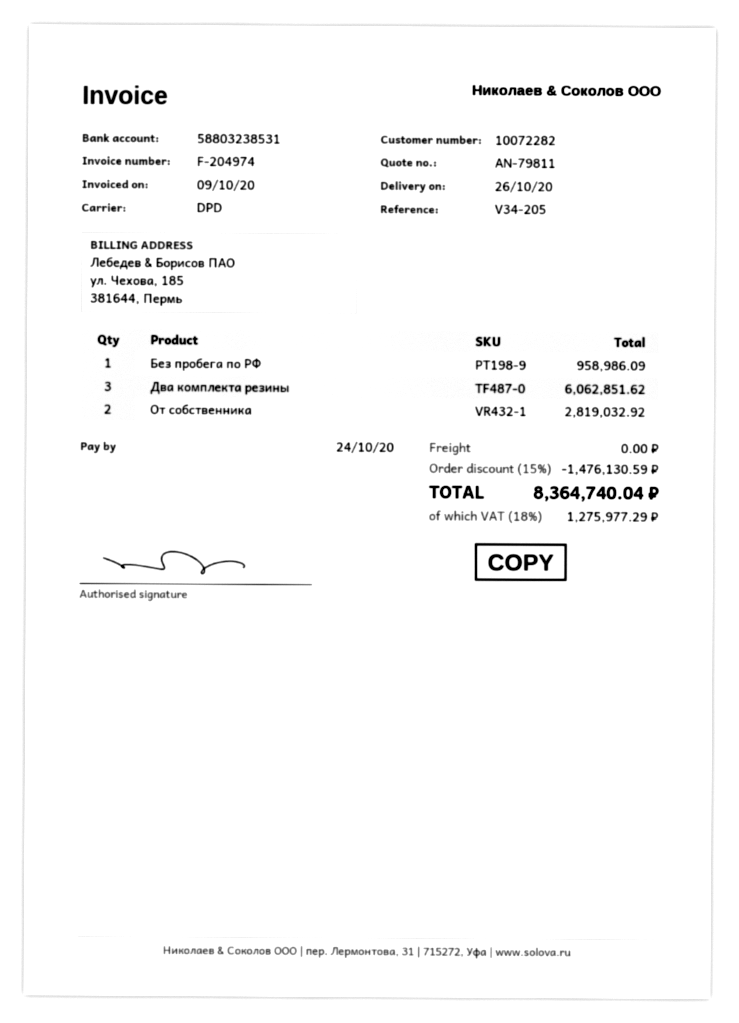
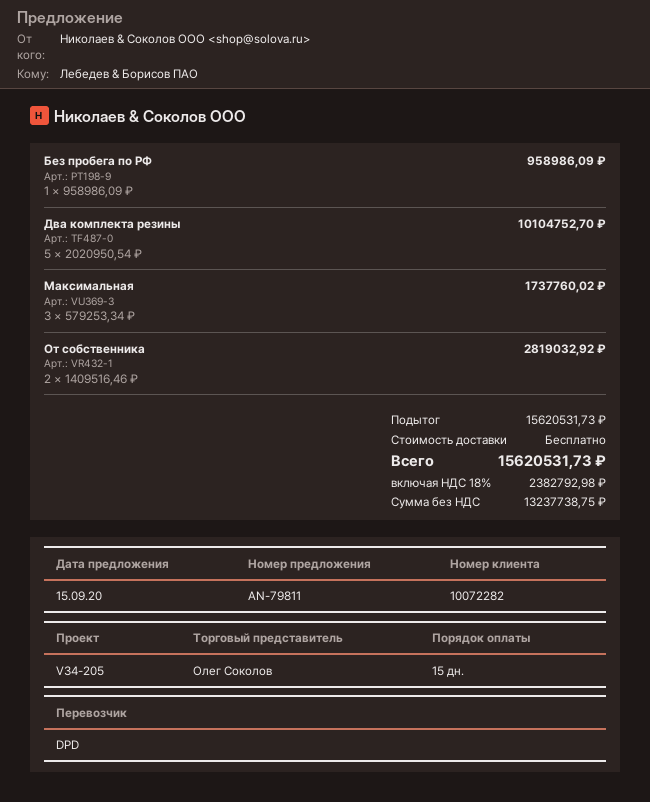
Два комплекта резины: 3 for 6062851.62 -> 5 for 10104752.70
Максимальная: none -> 3 for 1737760.02
discount: 15% = 1476130.59 -> none
tax: 18% = 1275977.29 -> 18% = 2382792.98
total: 8364740.04 -> 15620531.73

